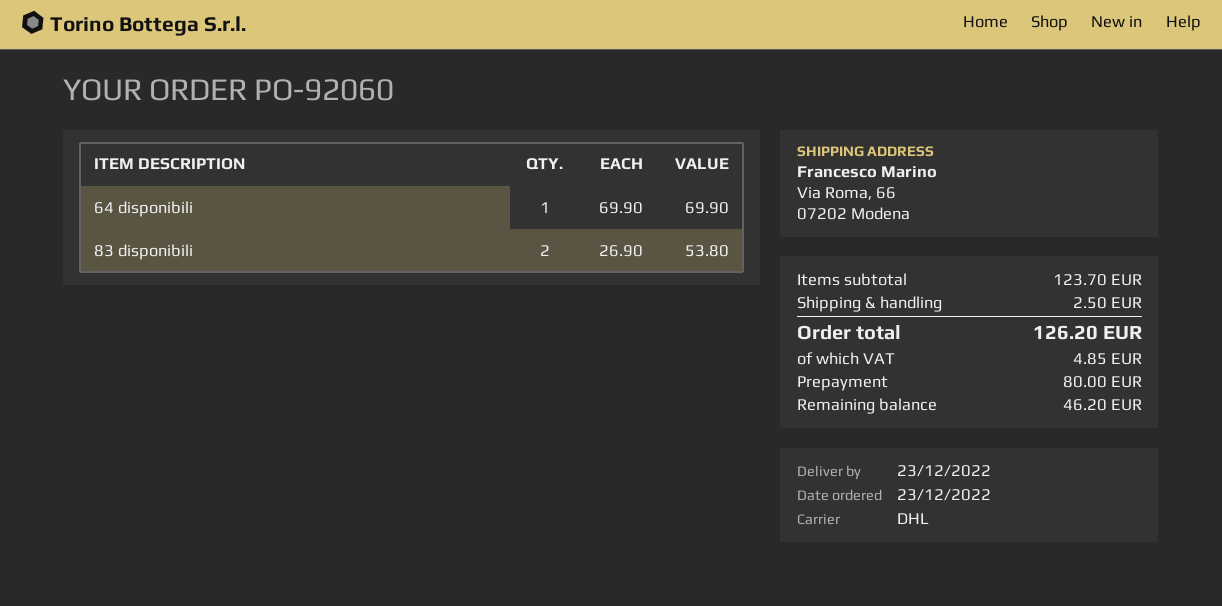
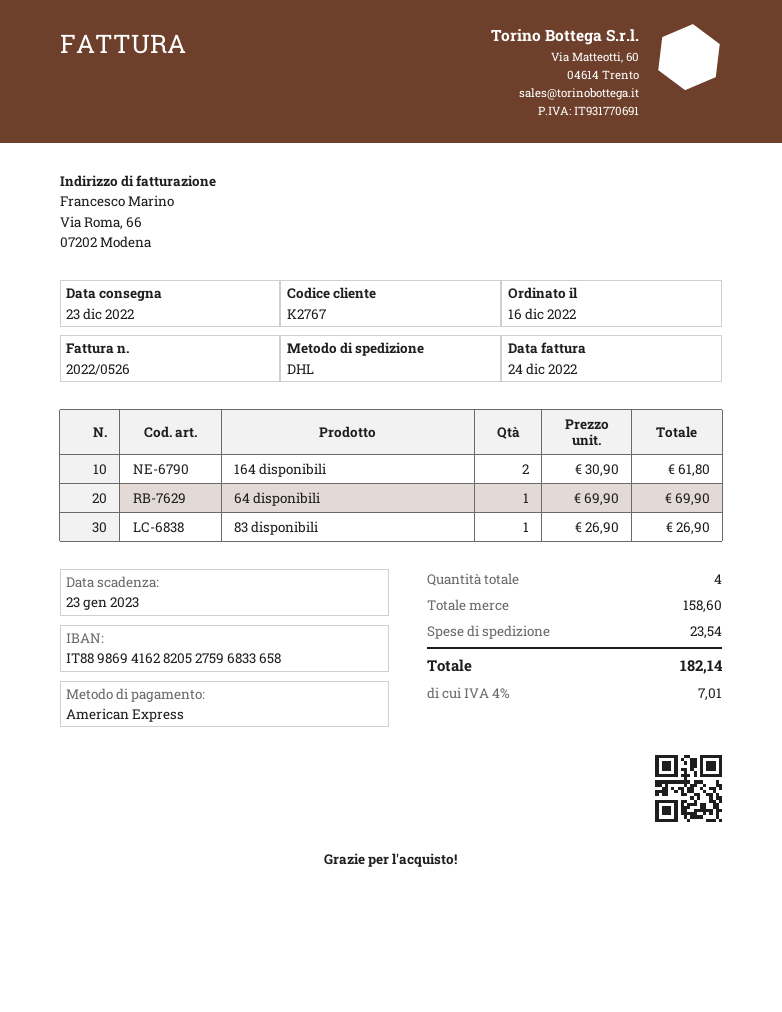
order date: 2022-12-23 -> 2022-12-16
83 disponibili: 2 x 26.90 = 53.80 -> 1 x 26.90 = 26.90
164 disponibili: none -> 2 x 30.90 = 61.80
subtotal: 123.70 -> 158.60
shipping: 2.50 -> 23.54
tax: 4.85 -> 7.01
total: 126.20 -> 182.14

